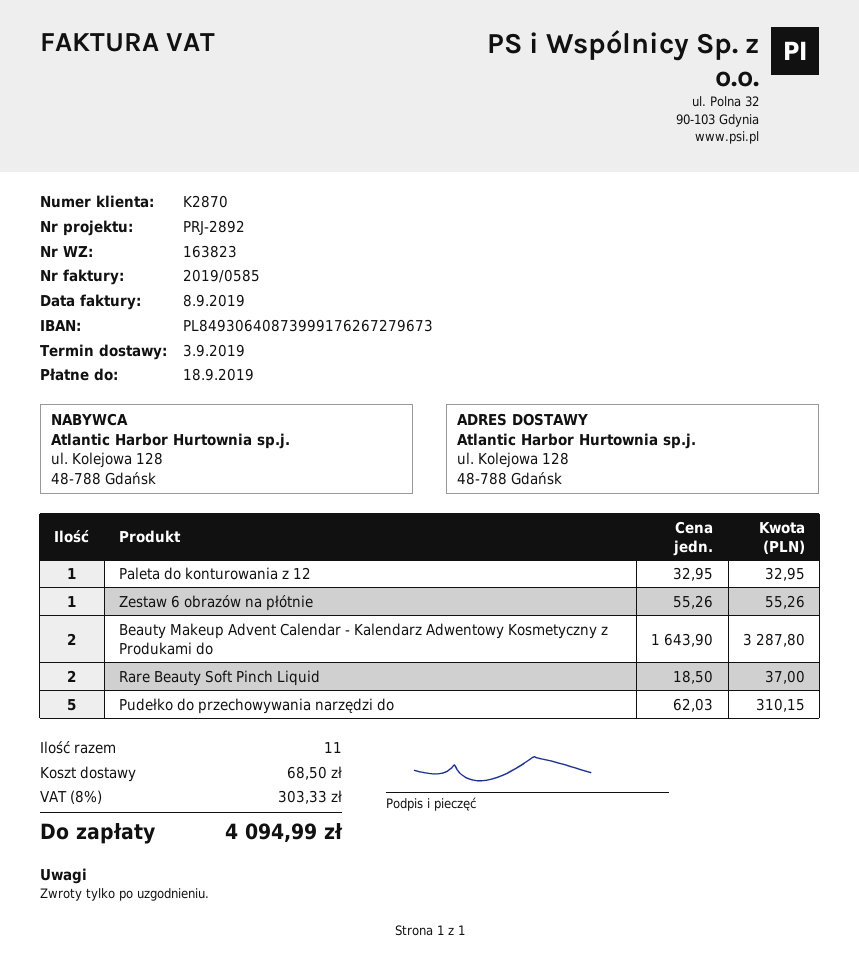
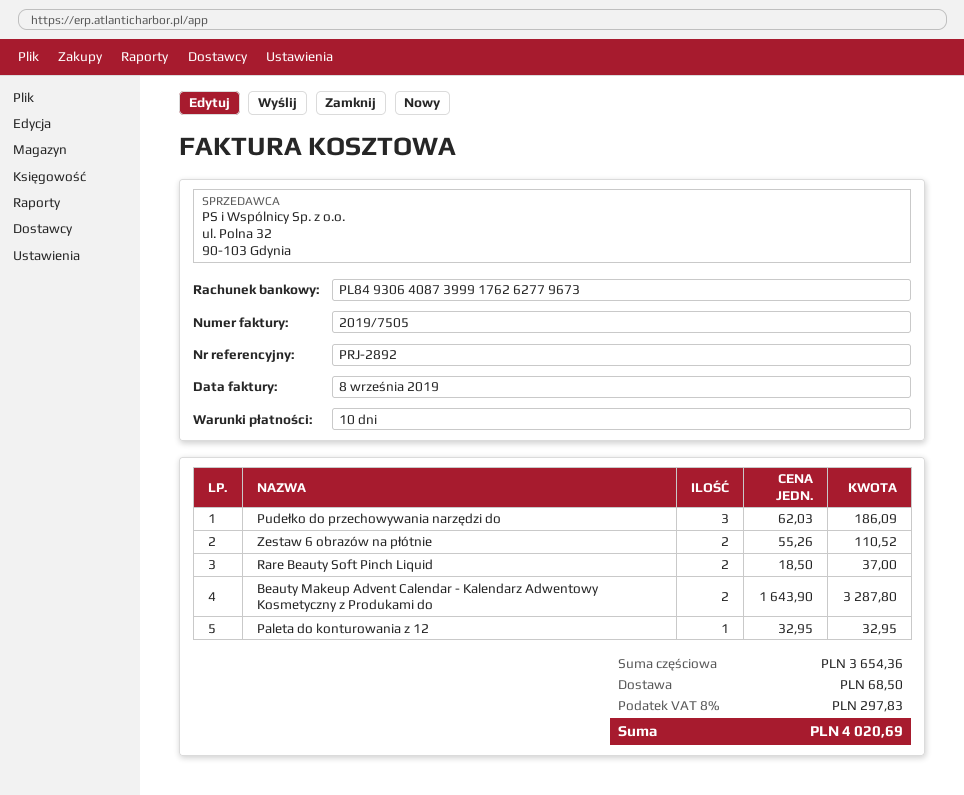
invoice number: 2019/0585 -> 2019/7505
bank account: PL84930640873999176267279673 -> PL84930640873999176262779673
Zestaw 6 obrazów na płótnie: 1 x 55.26 = 55.26 -> 2 x 55.26 = 110.52
Pudełko do przechowywania narzędzi do: 5 x 62.03 = 310.15 -> 3 x 62.03 = 186.09
tax: 8% = 303.33 -> 8% = 297.83
total: 4094.99 -> 4020.69

